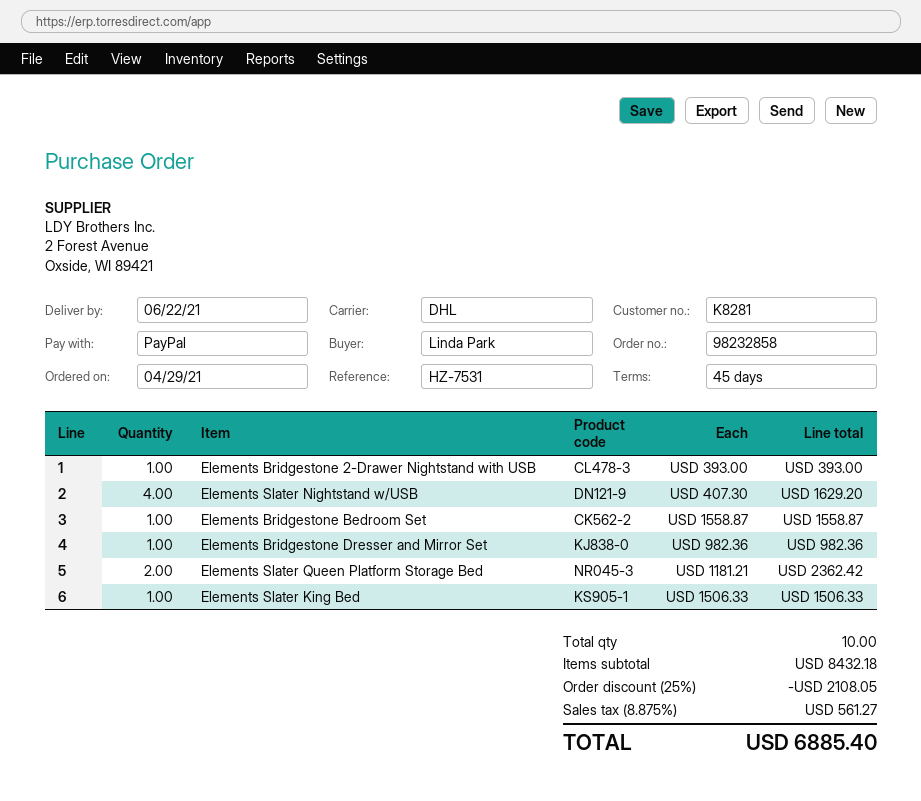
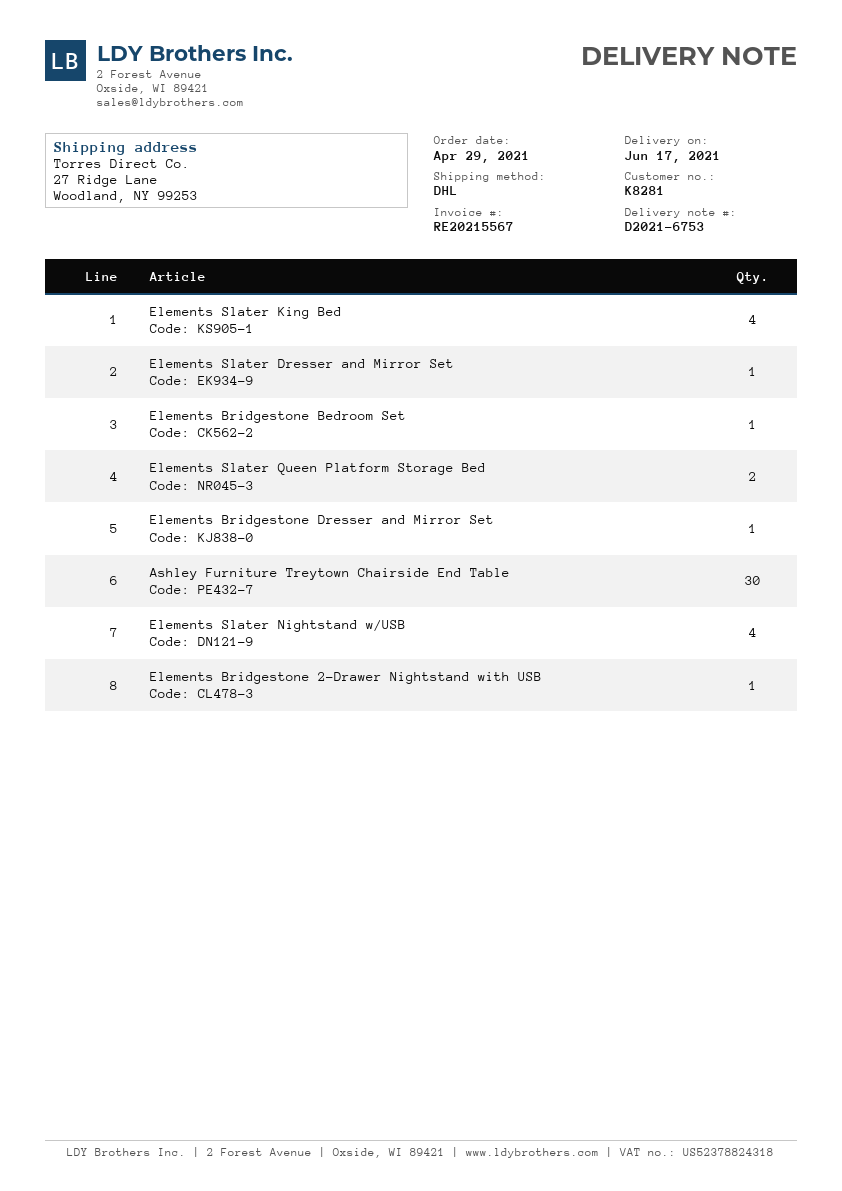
delivery date: 2021-06-22 -> 2021-06-17
Elements Slater King Bed: 1 -> 4
Elements Slater Dresser and Mirror Set: none -> 1
Ashley Furniture Treytown Chairside End Table: none -> 30

